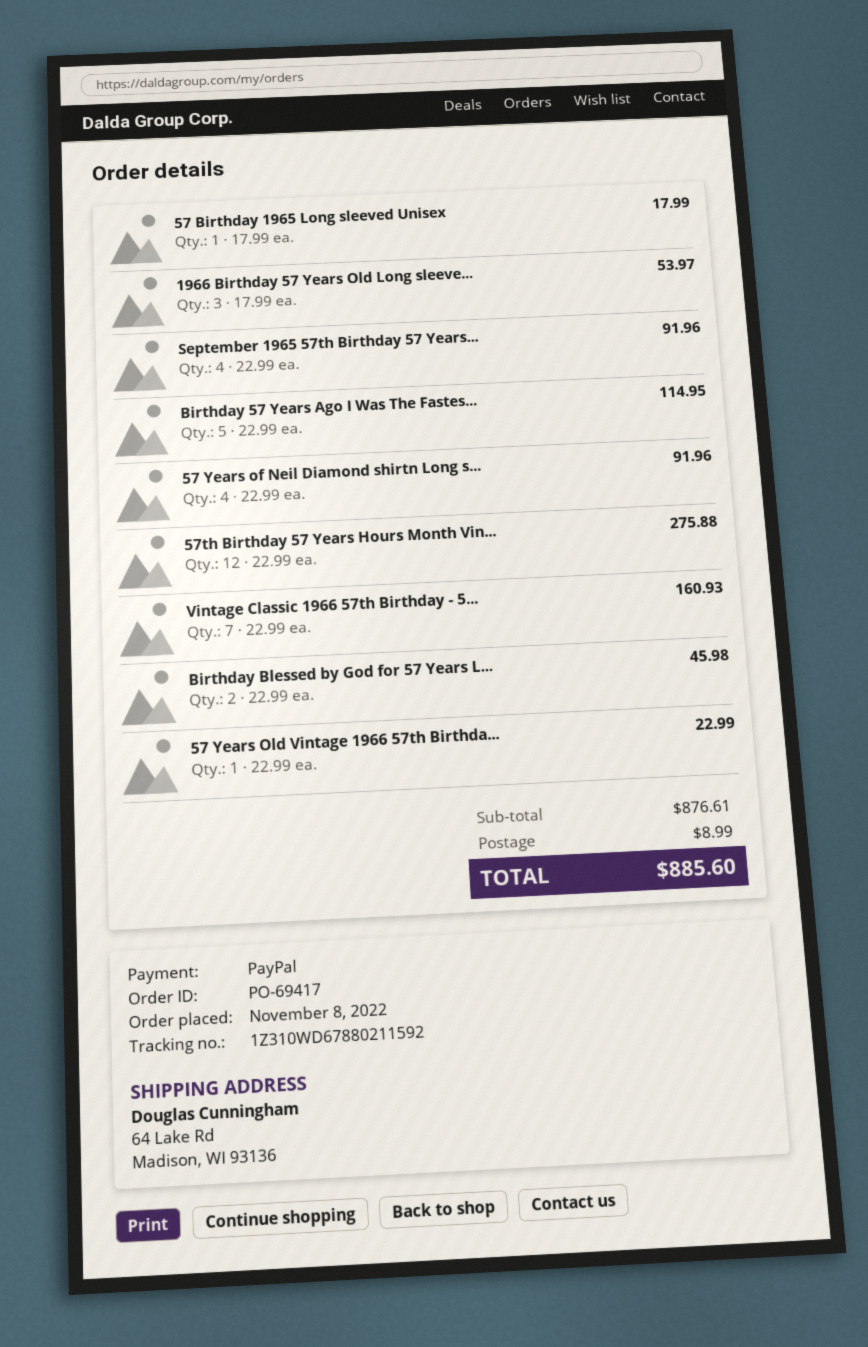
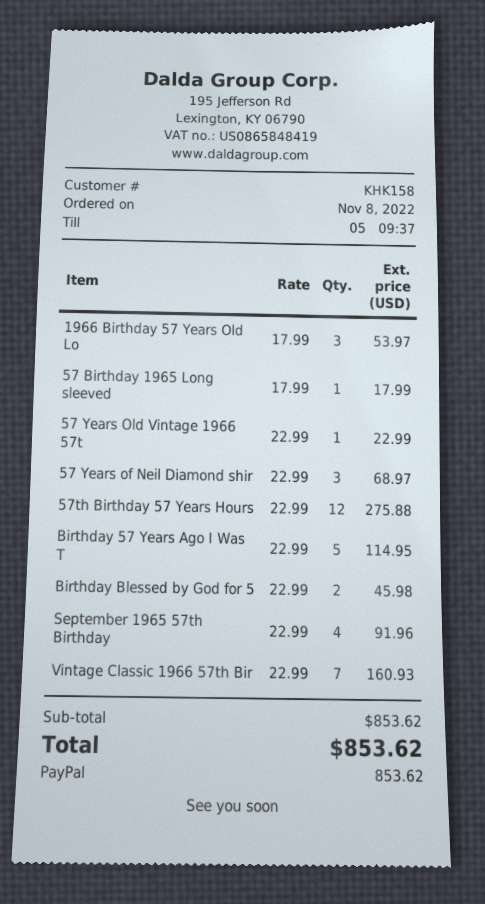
57 Years of Neil Diamond shirtn Long s...: 4 x 22.99 = 91.96 -> 3 x 22.99 = 68.97
subtotal: 876.61 -> 853.62
shipping: 8.99 -> none
total: 885.60 -> 853.62

